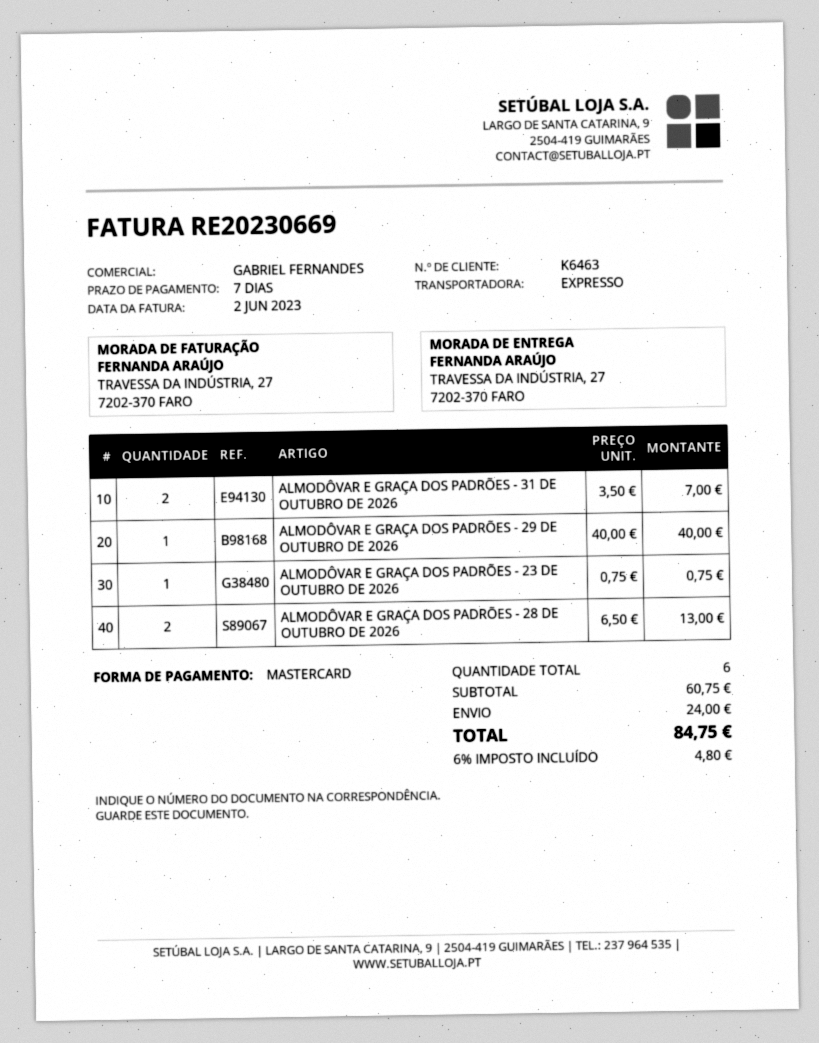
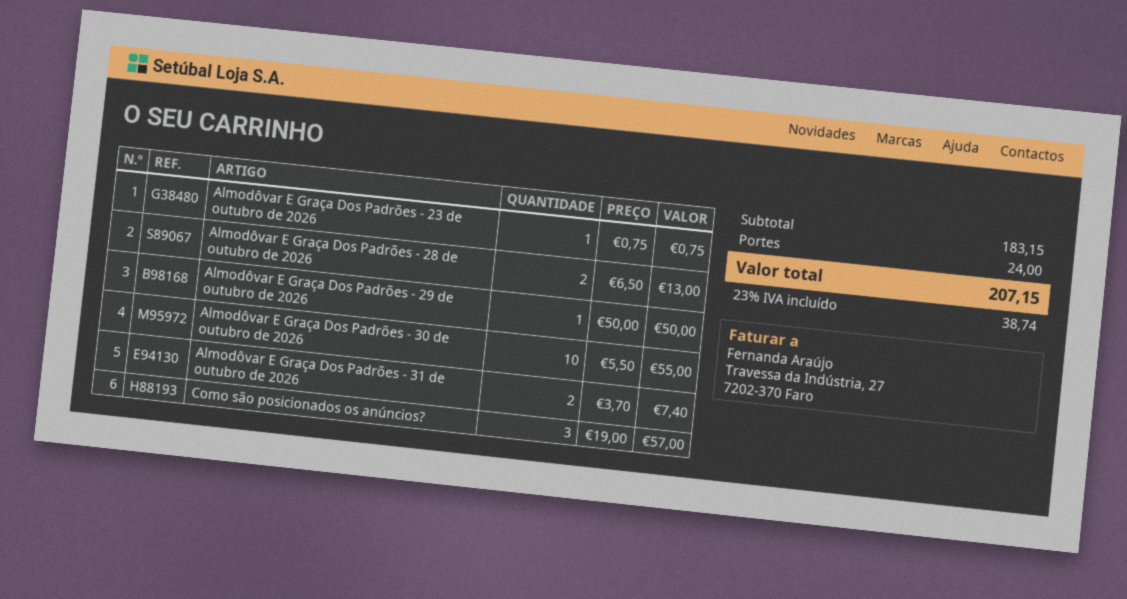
ALMODÔVAR E GRAÇA DOS PADRÕES - 31 DE OUTUBRO DE 2026: 2 x 3.50 = 7.00 -> 2 x 3.70 = 7.40
ALMODÔVAR E GRAÇA DOS PADRÕES - 29 DE OUTUBRO DE 2026: 1 x 40.00 = 40.00 -> 1 x 50.00 = 50.00
Almodôvar E Graça Dos Padrões - 30 de outubro de 2026: none -> 10 x 5.50 = 55.00
Como são posicionados os anúncios?: none -> 3 x 19.00 = 57.00
subtotal: 60.75 -> 183.15
tax: 6% = 4.80 -> 23% = 38.74
total: 84.75 -> 207.15

